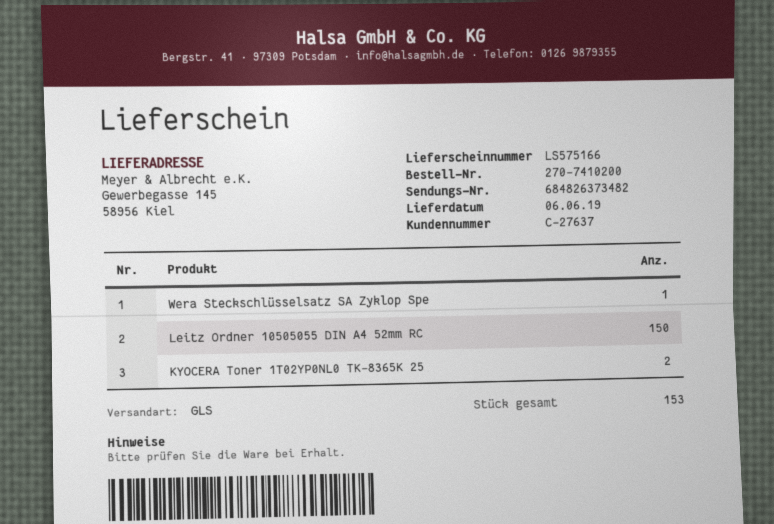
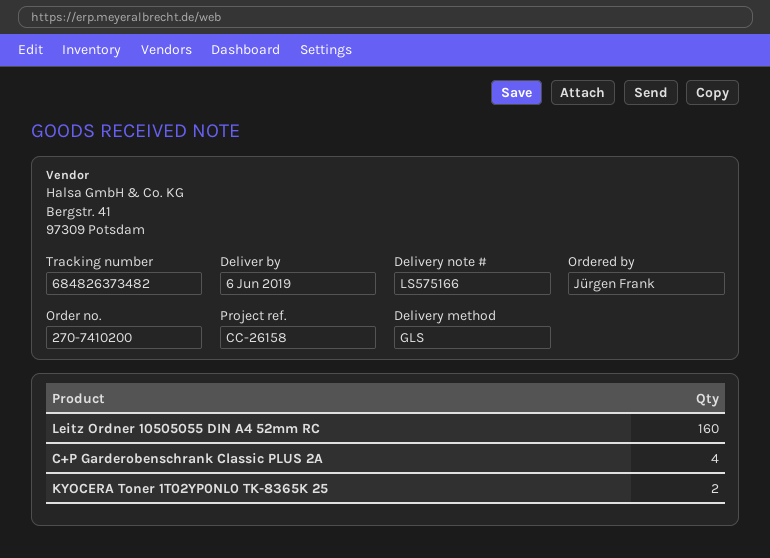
Wera Steckschlüsselsatz SA Zyklop Spe: 1 -> none
Leitz Ordner 10505055 DIN A4 52mm RC: 150 -> 160
C+P Garderobenschrank Classic PLUS 2A: none -> 4

